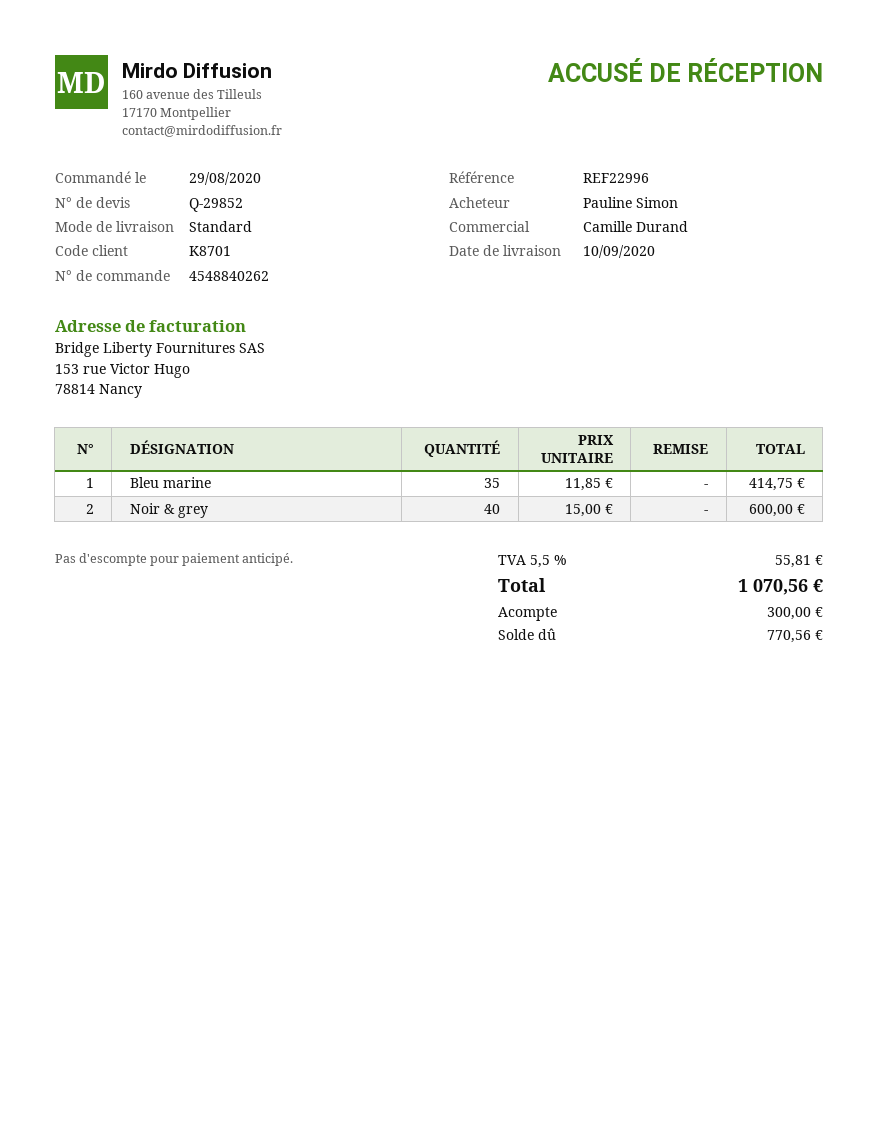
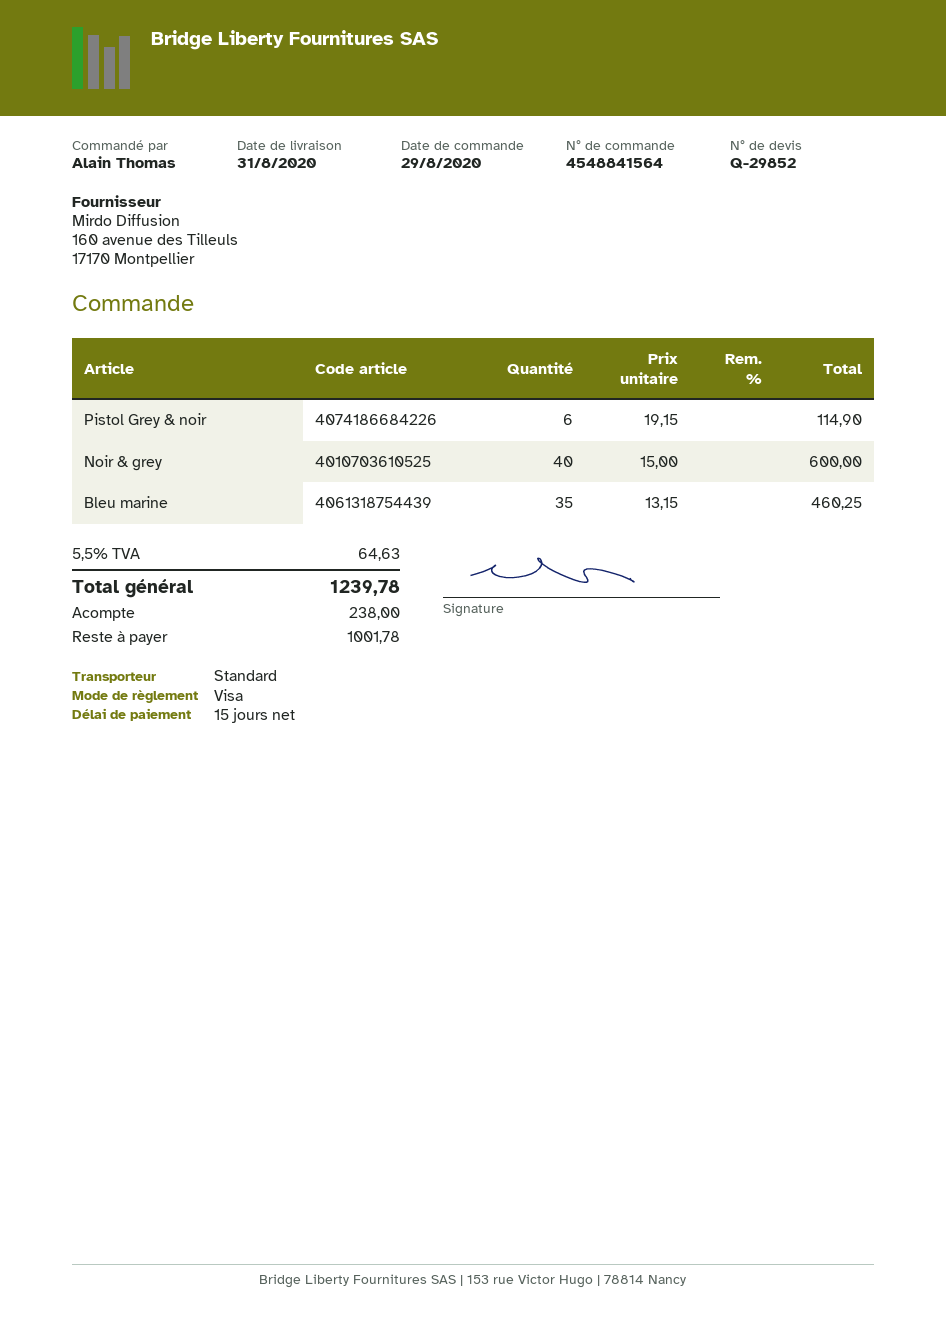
order number: 4548840262 -> 4548841564
delivery date: 2020-09-10 -> 2020-08-31
ordered by: Pauline Simon -> Alain Thomas
Bleu marine: 35 x 11.85 = 414.75 -> 35 x 13.15 = 460.25
Pistol Grey & noir: none -> 6 x 19.15 = 114.90
tax: 5.5% = 55.81 -> 5.5% = 64.63
total: 1070.56 -> 1239.78
deposit: 300.00 -> 238.00
balance: 770.56 -> 1001.78

